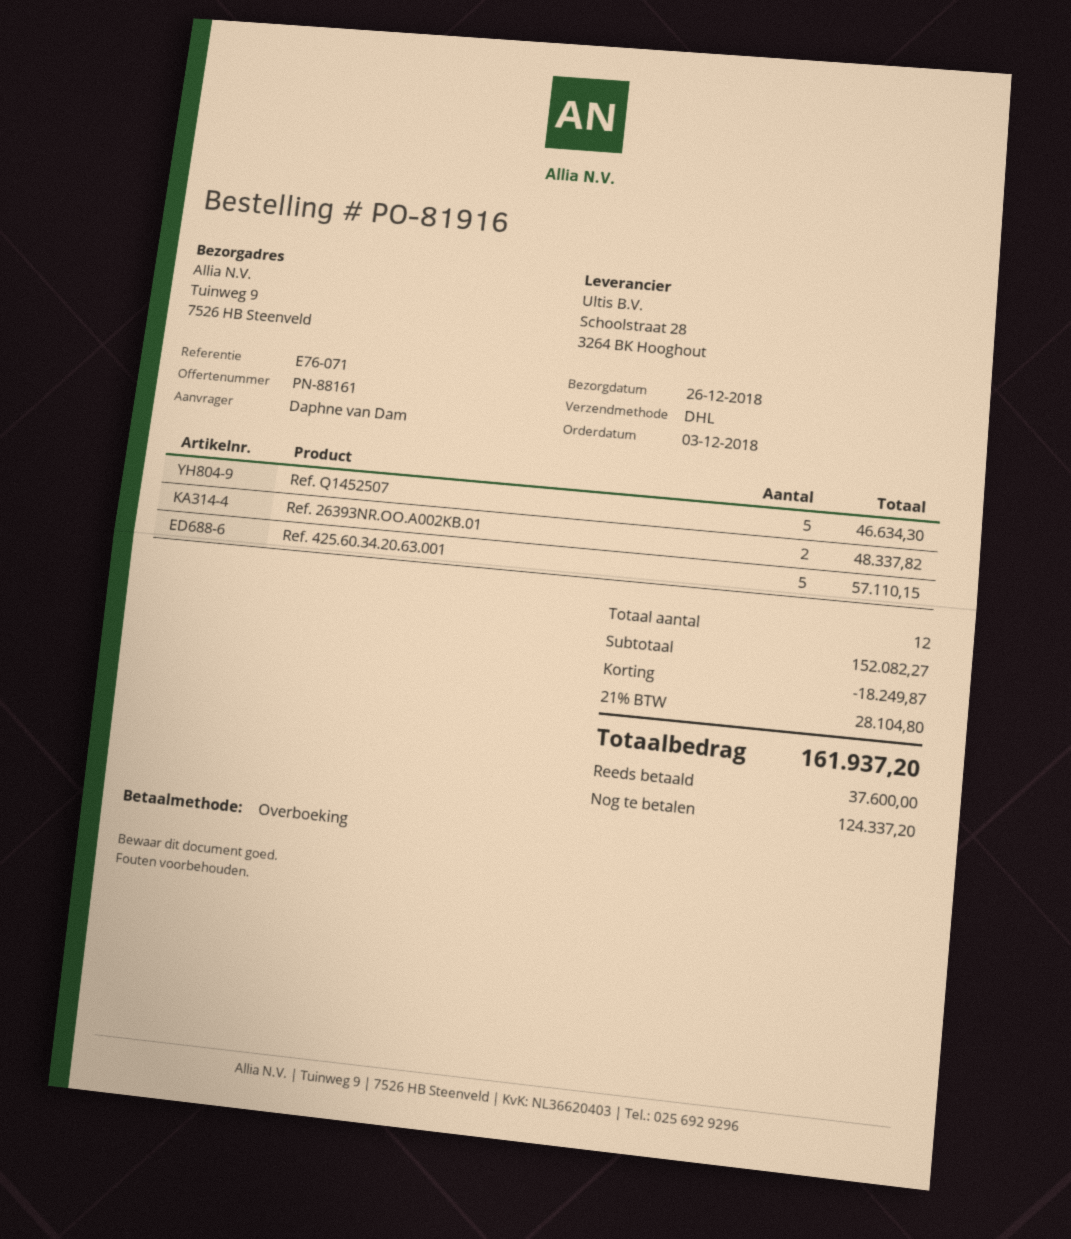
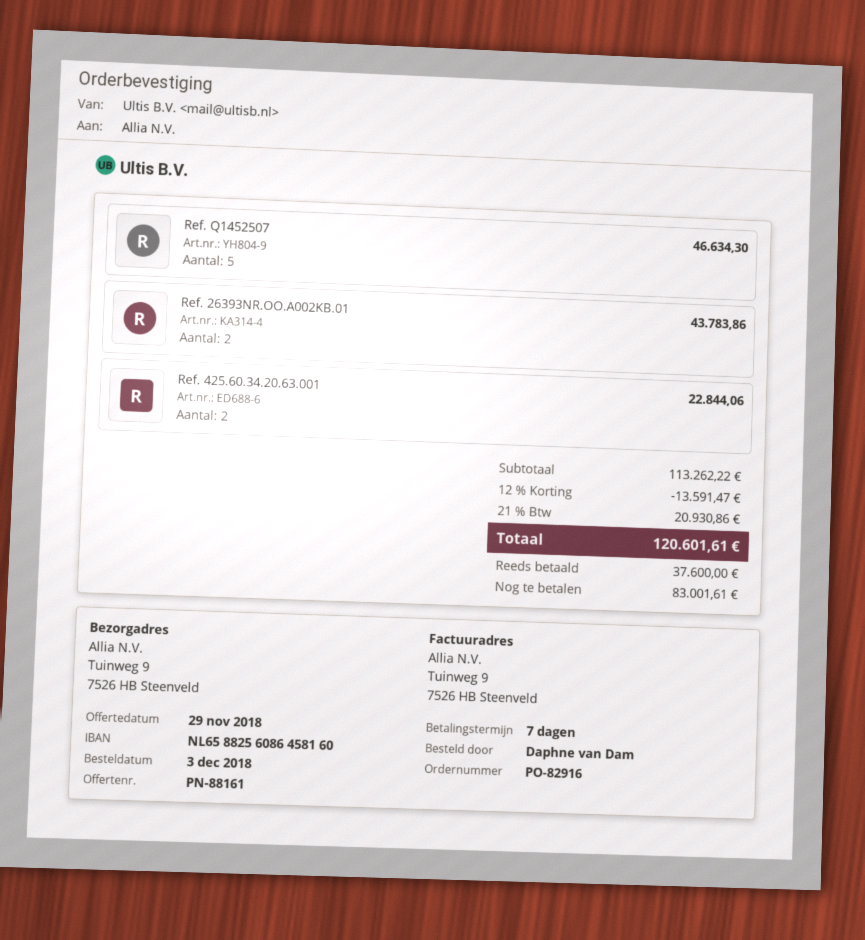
order number: PO-81916 -> PO-82916
Ref. 26393NR.OO.A002KB.01: 2 for 48337.82 -> 2 for 43783.86
Ref. 425.60.34.20.63.001: 5 for 57110.15 -> 2 for 22844.06
subtotal: 152082.27 -> 113262.22
discount: 18249.87 -> 13591.47
tax: 21% = 28104.80 -> 21% = 20930.86
total: 161937.20 -> 120601.61
balance: 124337.20 -> 83001.61

